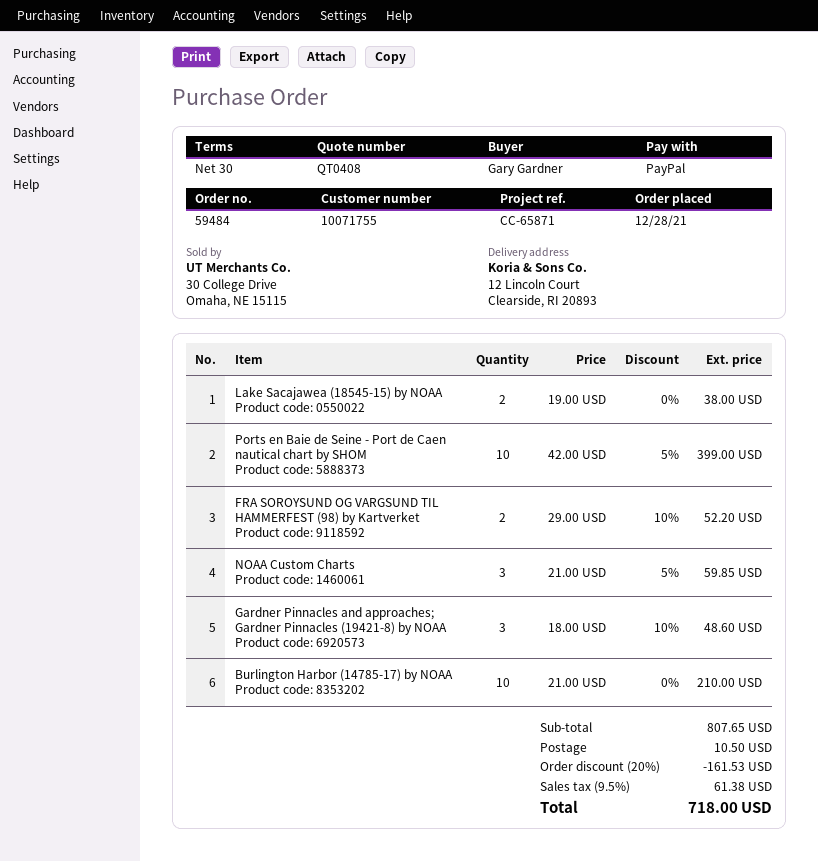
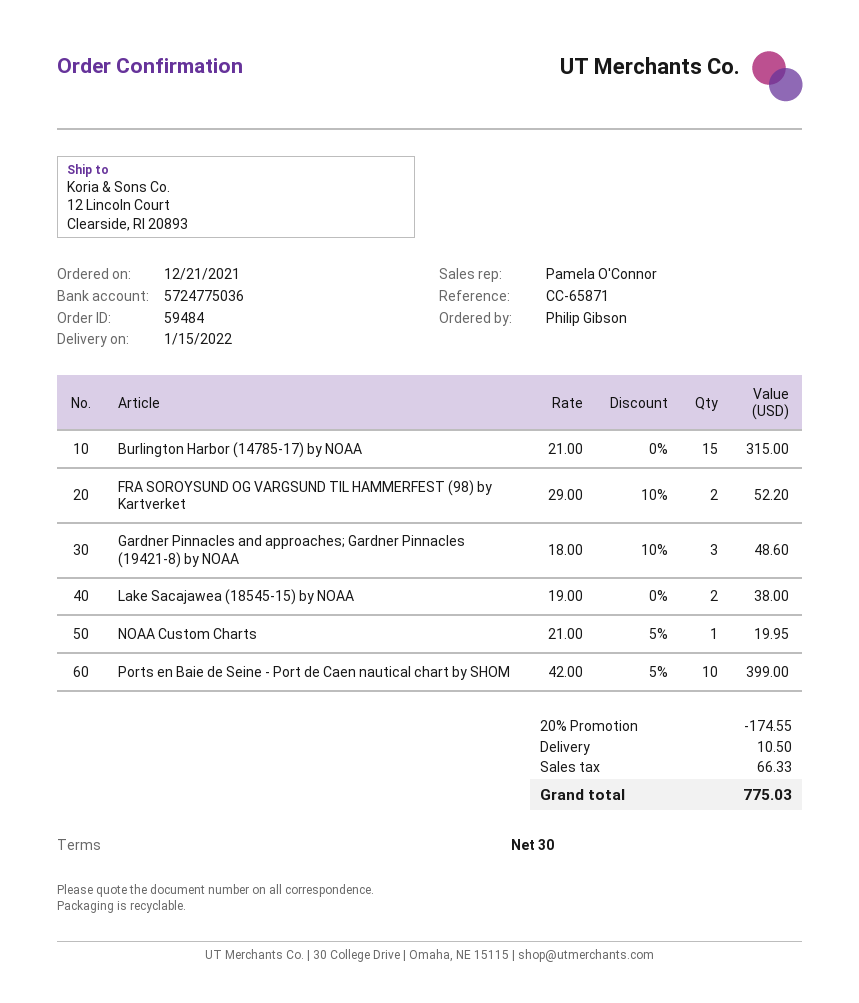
order date: 2021-12-28 -> 2021-12-21
ordered by: Gary Gardner -> Philip Gibson
NOAA Custom Charts: 3 x 21.00 - 5% = 59.85 -> 1 x 21.00 - 5% = 19.95
Burlington Harbor (14785-17) by NOAA: 10 x 21.00 = 210.00 -> 15 x 21.00 = 315.00
discount: 20% = 161.53 -> 20% = 174.55
tax: 61.38 -> 66.33
total: 718.00 -> 775.03

